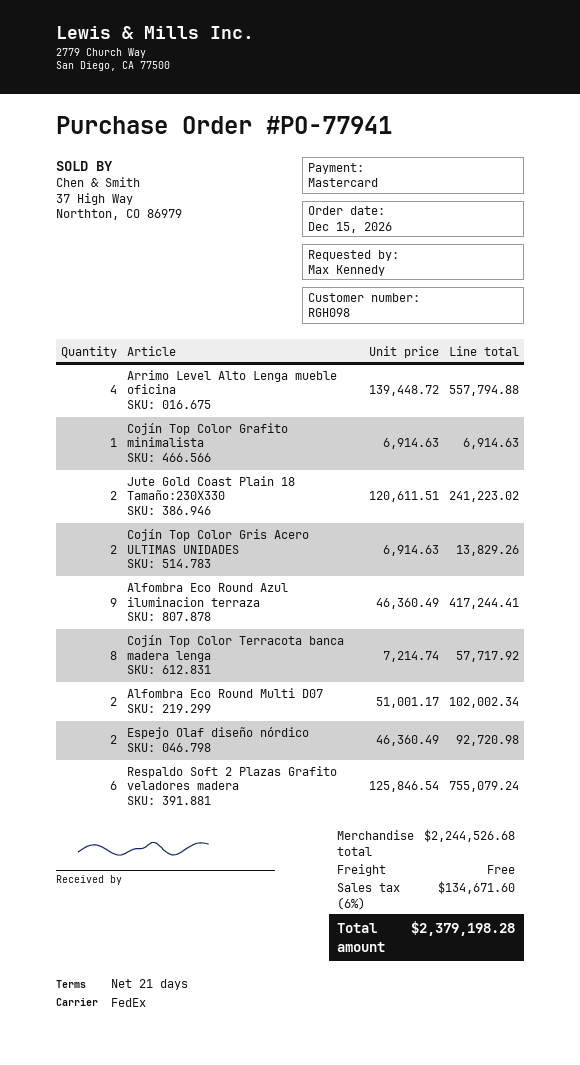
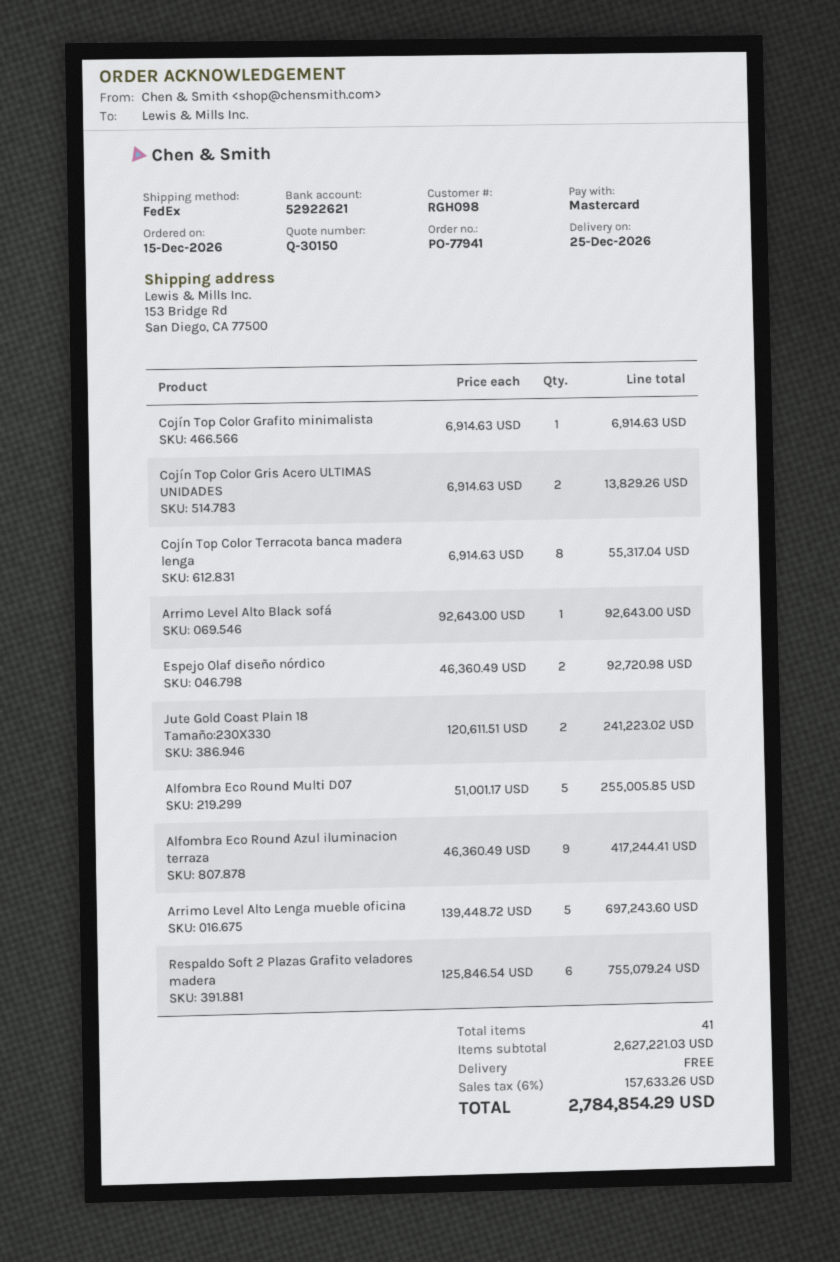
Arrimo Level Alto Lenga mueble oficina: 4 x 139448.72 = 557794.88 -> 5 x 139448.72 = 697243.60
Cojín Top Color Terracota banca madera lenga: 8 x 7214.74 = 57717.92 -> 8 x 6914.63 = 55317.04
Alfombra Eco Round Multi D07: 2 x 51001.17 = 102002.34 -> 5 x 51001.17 = 255005.85
Arrimo Level Alto Black sofá: none -> 1 x 92643.00 = 92643.00
subtotal: 2244526.68 -> 2627221.03
tax: 6% = 134671.60 -> 6% = 157633.26
total: 2379198.28 -> 2784854.29

